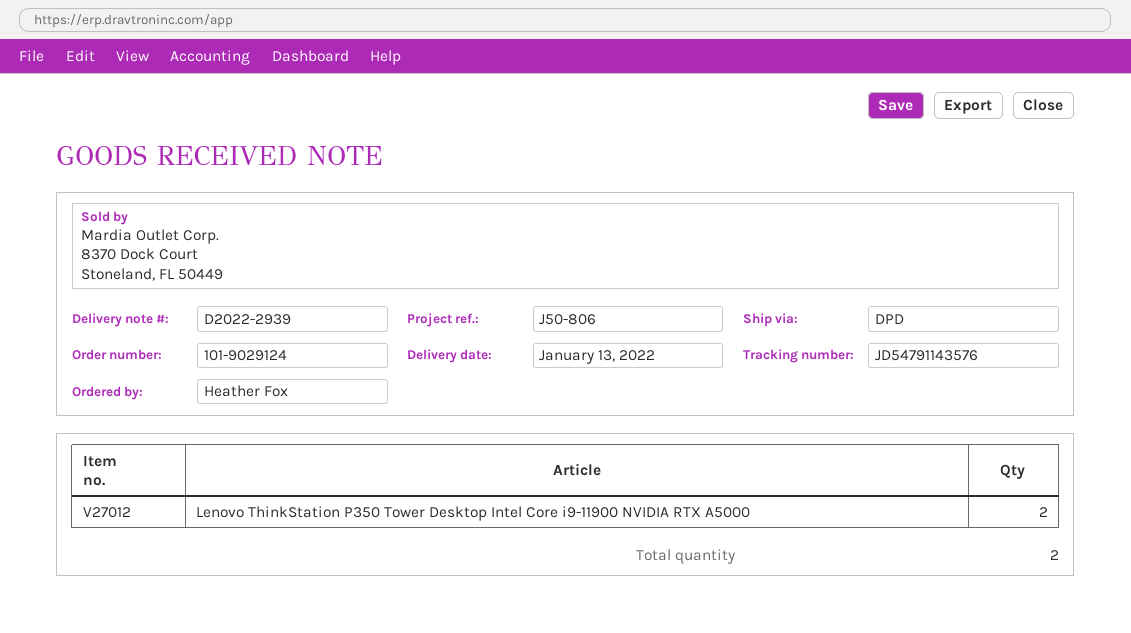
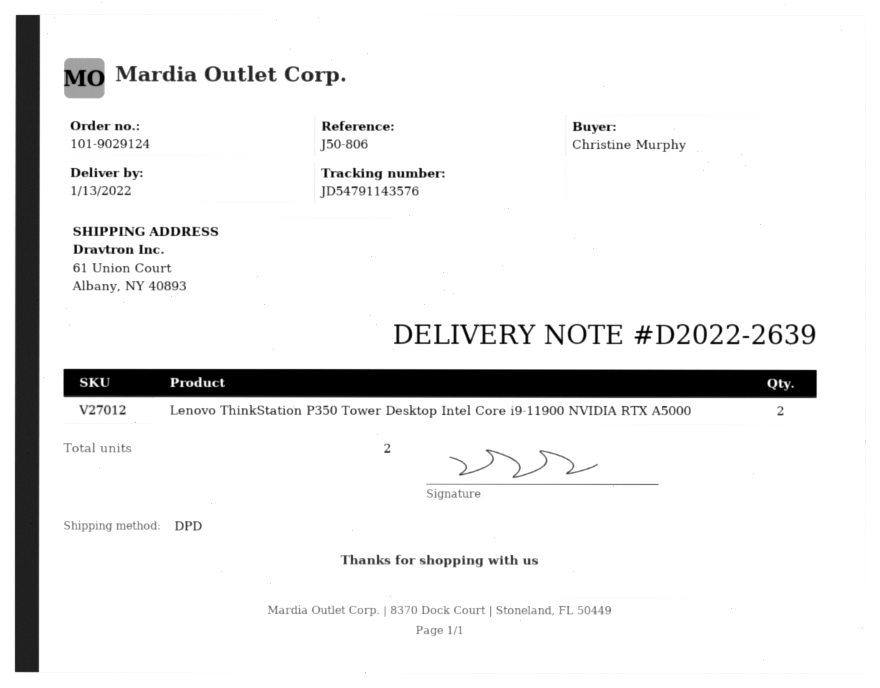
delivery note number: D2022-2939 -> D2022-2639
ordered by: Heather Fox -> Christine Murphy

